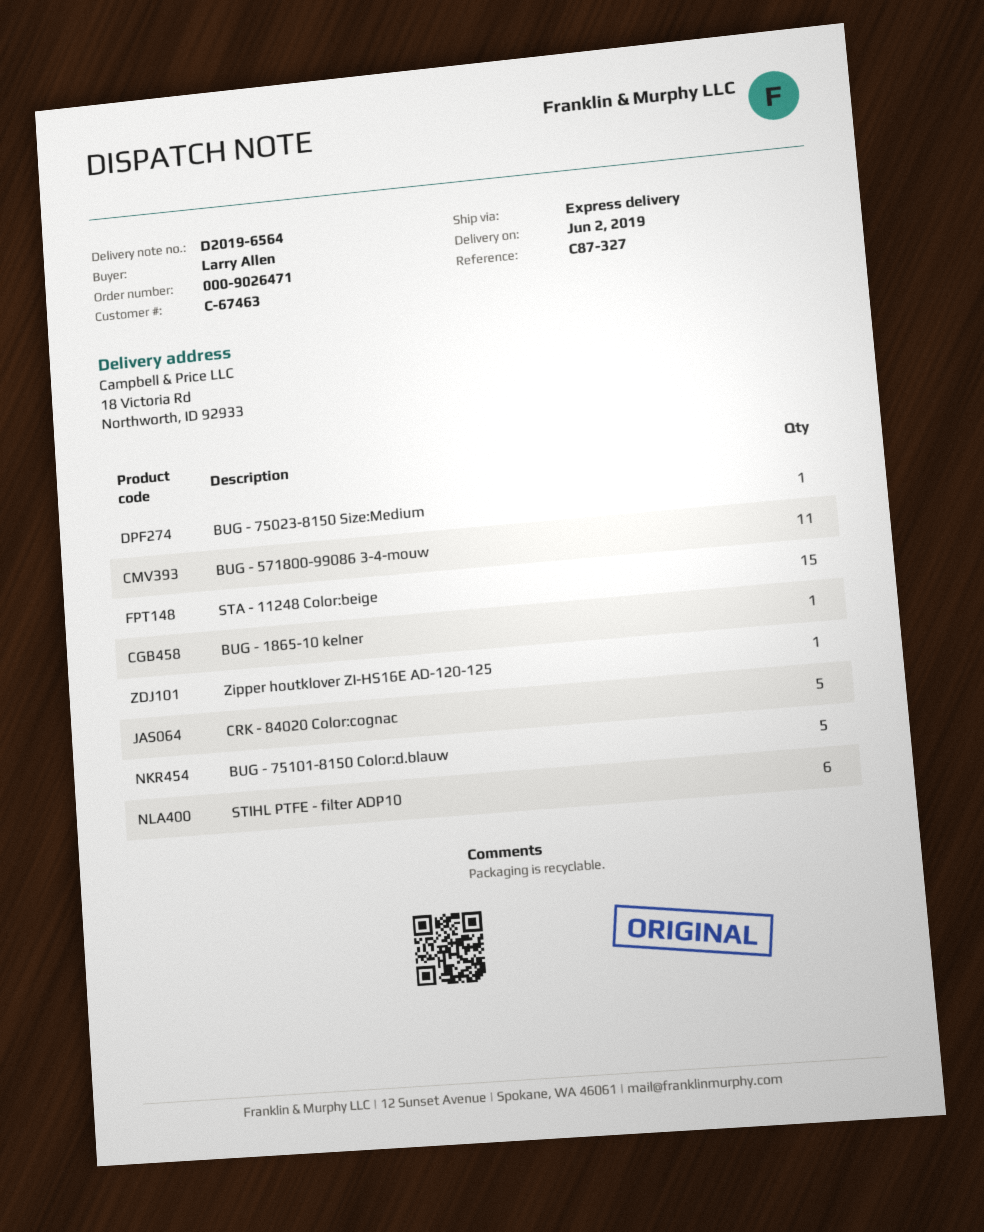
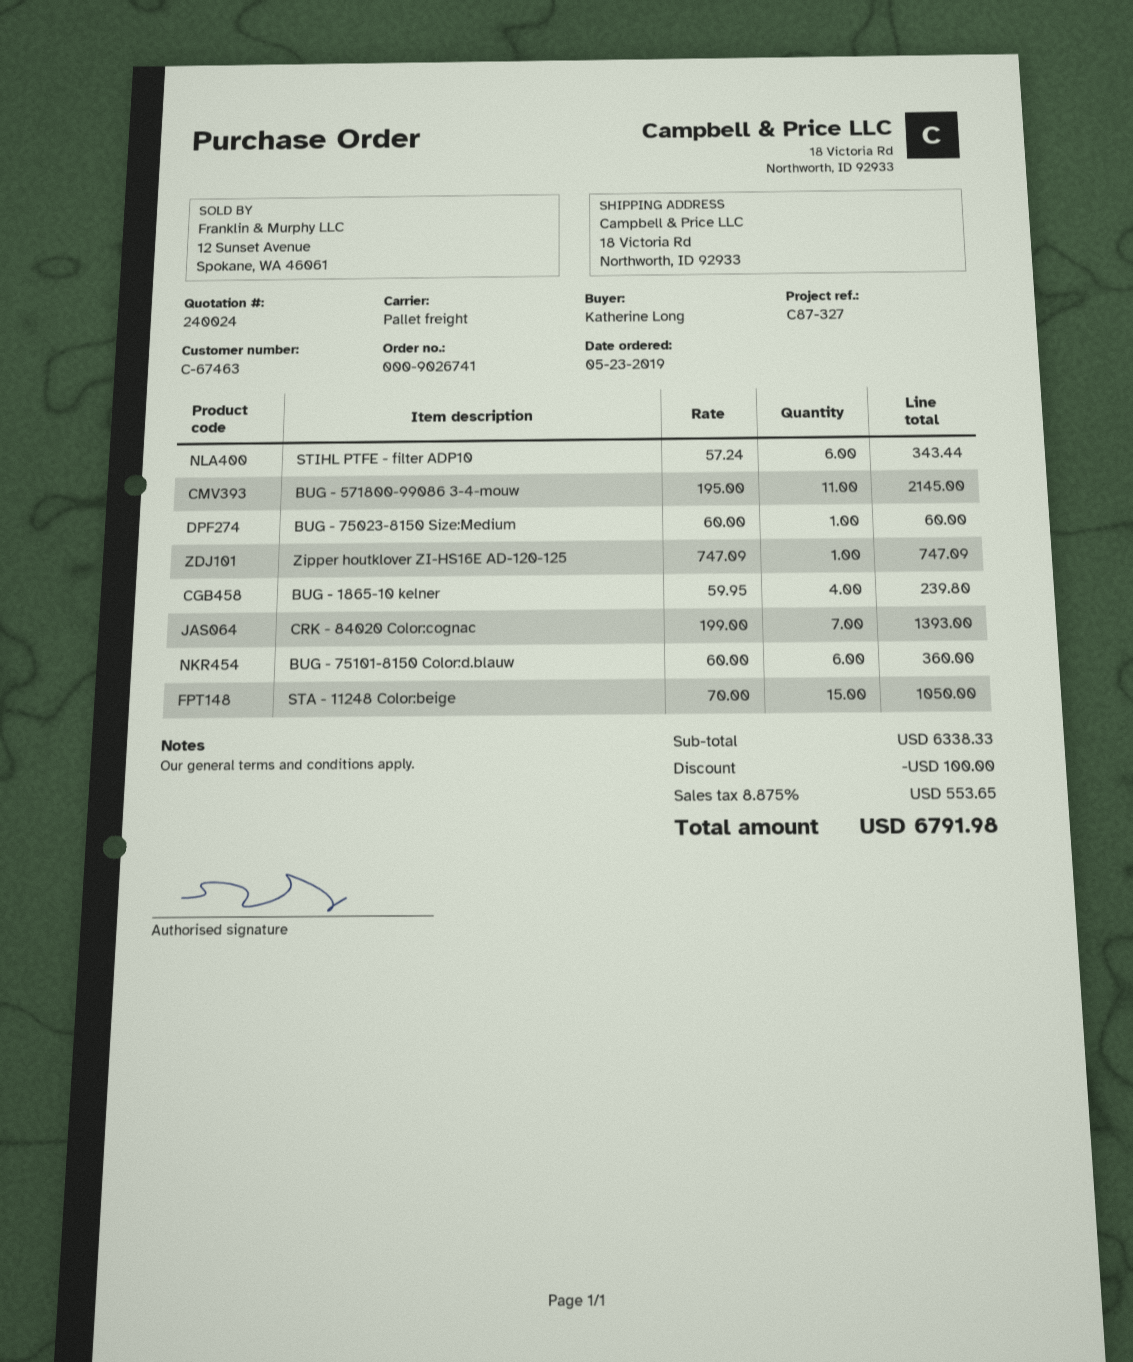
order number: 000-9026471 -> 000-9026741
ordered by: Larry Allen -> Katherine Long
shipping method: express -> pallet freight
BUG - 1865-10 kelner: 1 -> 4
CRK - 84020 Color:cognac: 5 -> 7
BUG - 75101-8150 Color:d.blauw: 5 -> 6

